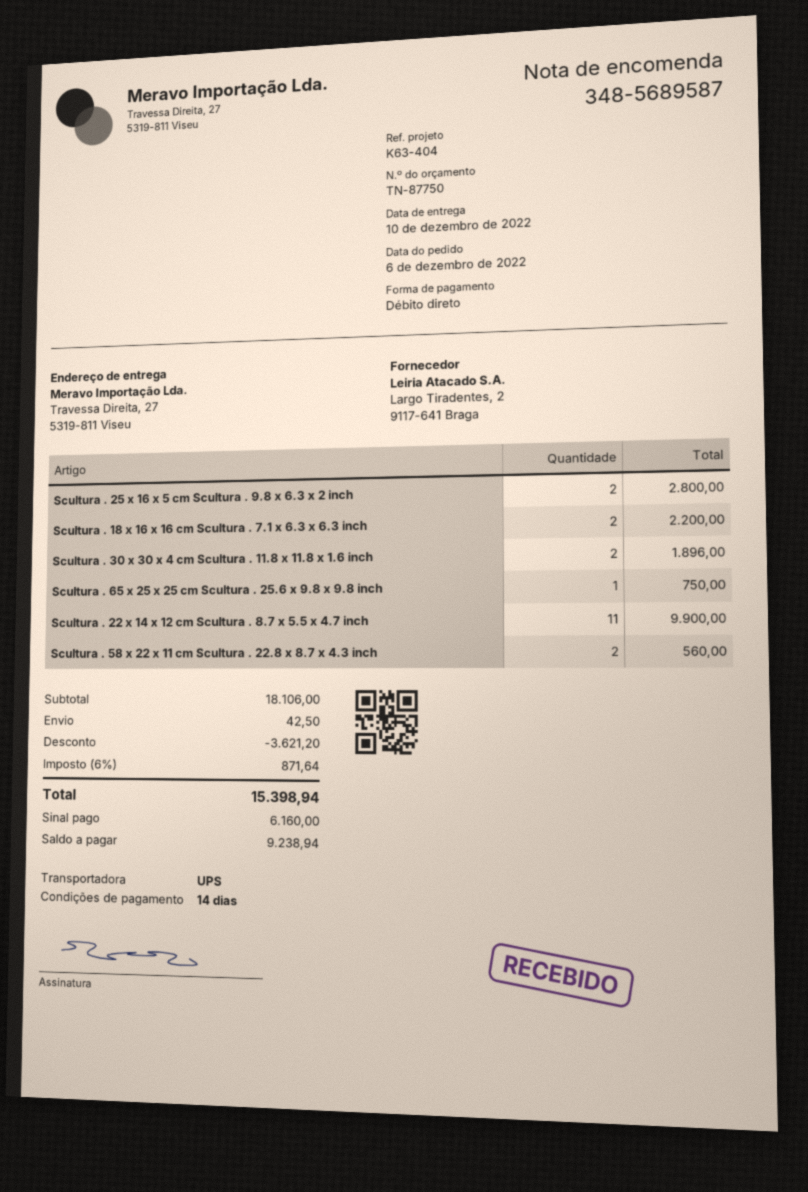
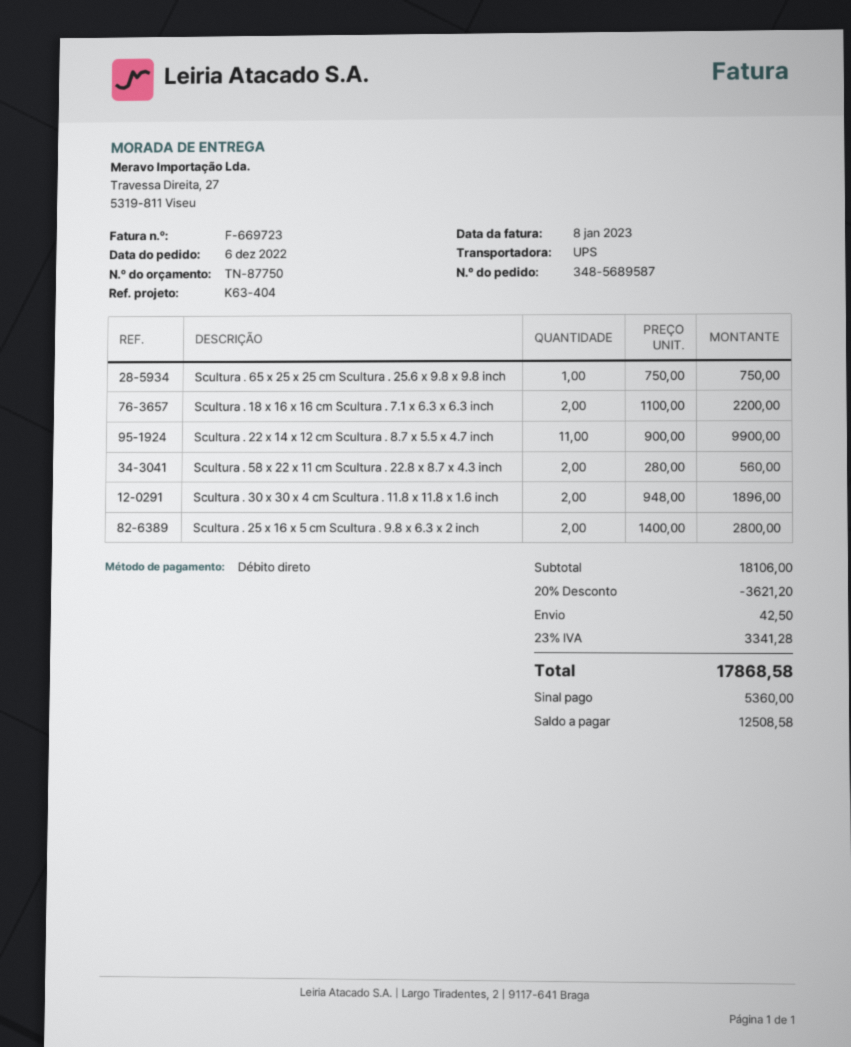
tax: 6% = 871.64 -> 23% = 3341.28
total: 15398.94 -> 17868.58
deposit: 6160.00 -> 5360.00
balance: 9238.94 -> 12508.58

